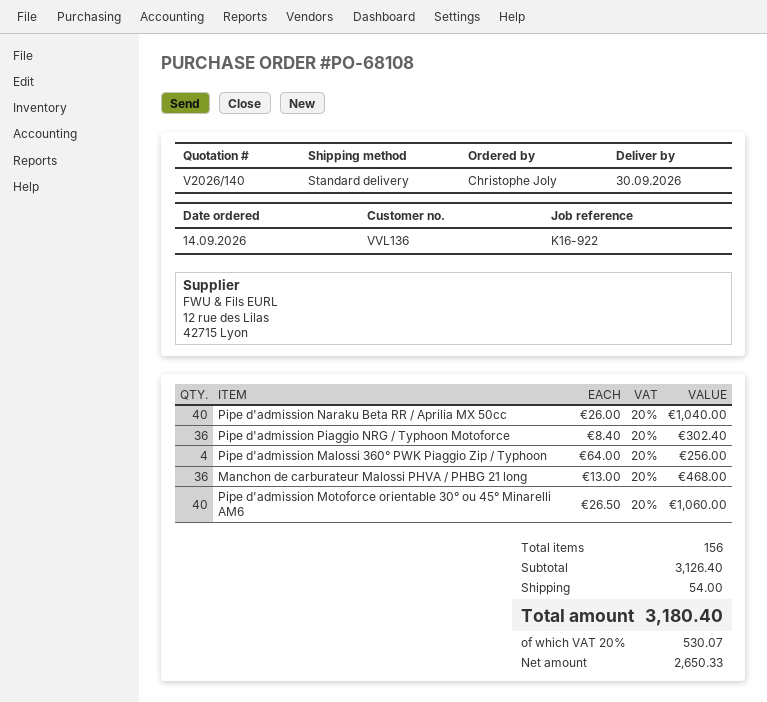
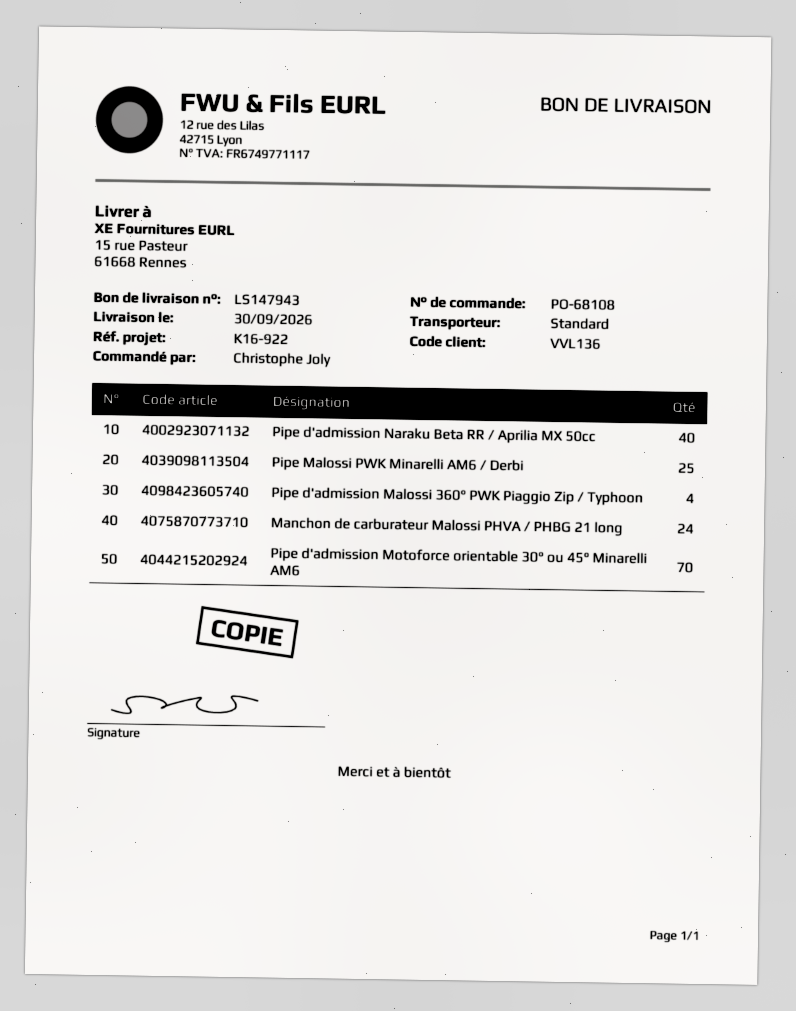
Pipe d'admission Piaggio NRG / Typhoon Motoforce: 36 -> none
Manchon de carburateur Malossi PHVA / PHBG 21 long: 36 -> 24
Pipe d'admission Motoforce orientable 30° ou 45° Minarelli AM6: 40 -> 70
Pipe Malossi PWK Minarelli AM6 / Derbi: none -> 25

